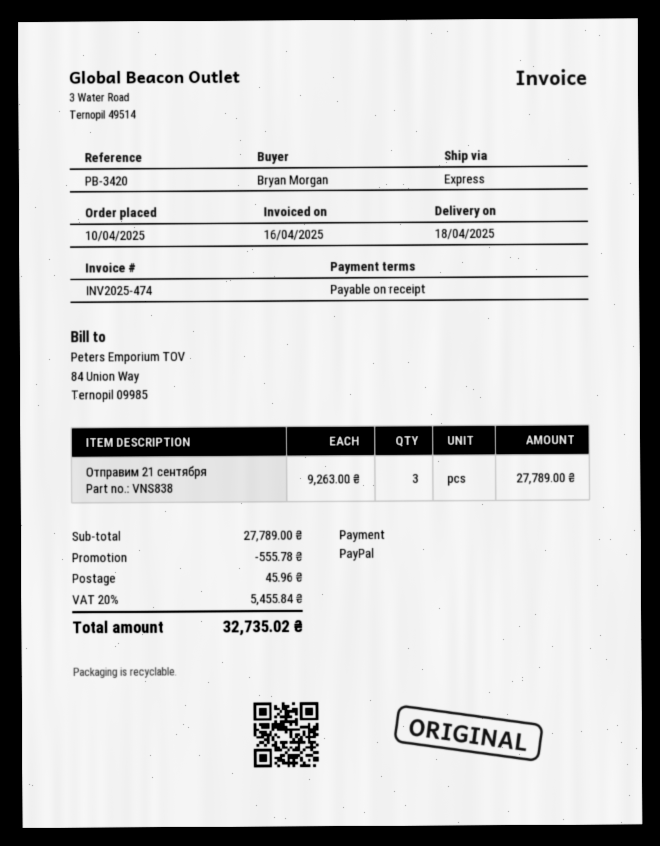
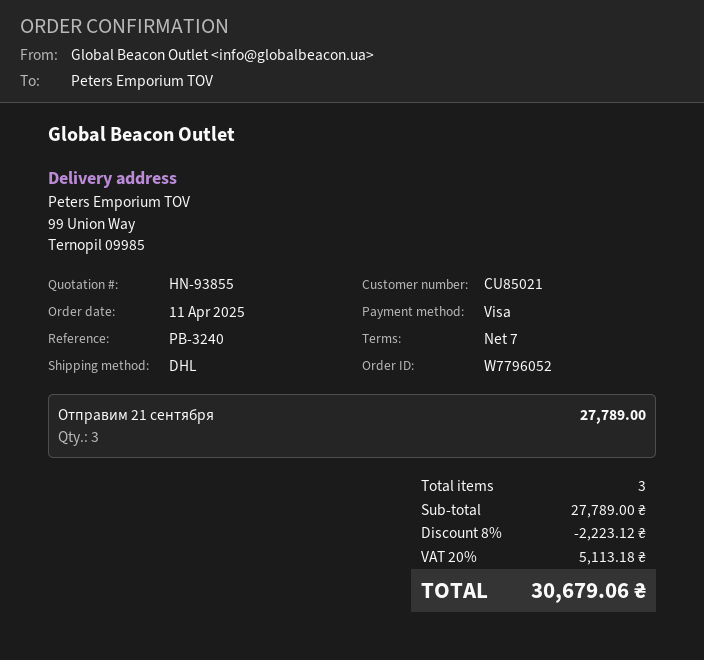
order date: 2025-04-10 -> 2025-04-11
payment terms: on receipt -> 7 days
reference: PB-3420 -> PB-3240
payment method: PayPal -> Visa
shipping method: express -> DHL
discount: 555.78 -> 2223.12
shipping: 45.96 -> none
tax: 20% = 5455.84 -> 20% = 5113.18
total: 32735.02 -> 30679.06

